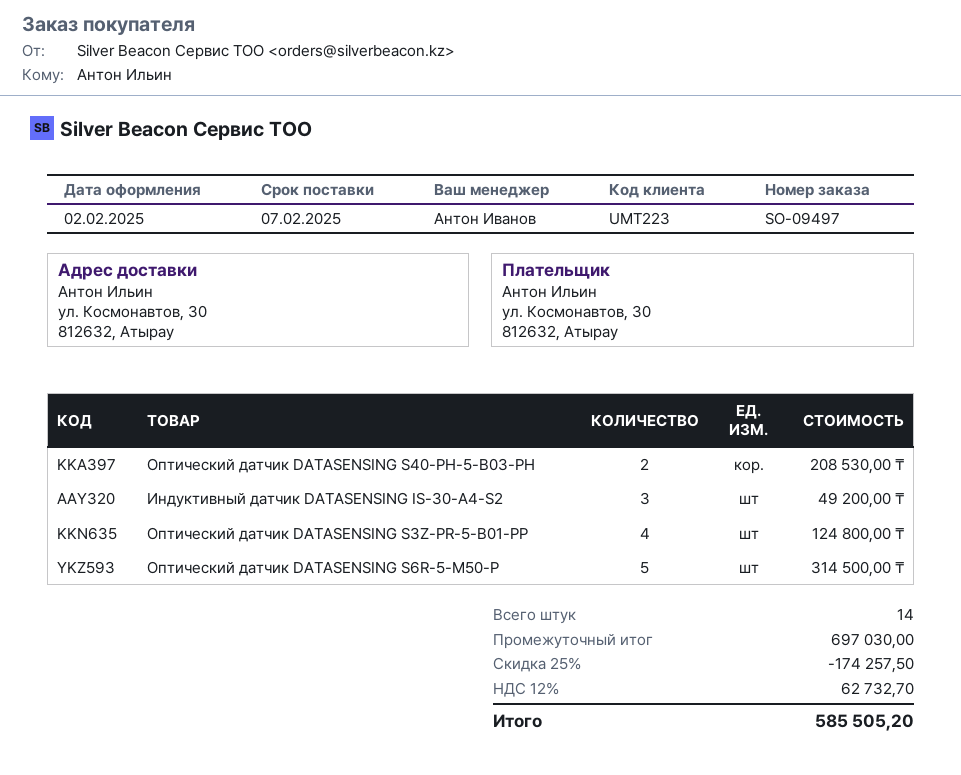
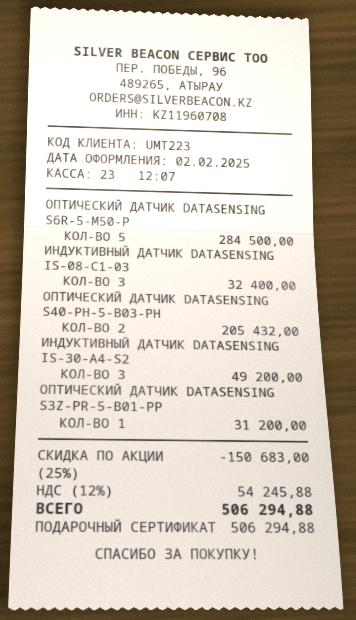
Оптический датчик DATASENSING S40-PH-5-B03-PH: 2 for 208530.00 -> 2 for 205432.00
Оптический датчик DATASENSING S3Z-PR-5-B01-PP: 4 for 124800.00 -> 1 for 31200.00
Оптический датчик DATASENSING S6R-5-M50-P: 5 for 314500.00 -> 5 for 284500.00
ИНДУКТИВНЫЙ ДАТЧИК DATASENSING IS-08-C1-03: none -> 3 for 32400.00
discount: 25% = 174257.50 -> 25% = 150683.00
tax: 12% = 62732.70 -> 12% = 54245.88
total: 585505.20 -> 506294.88

